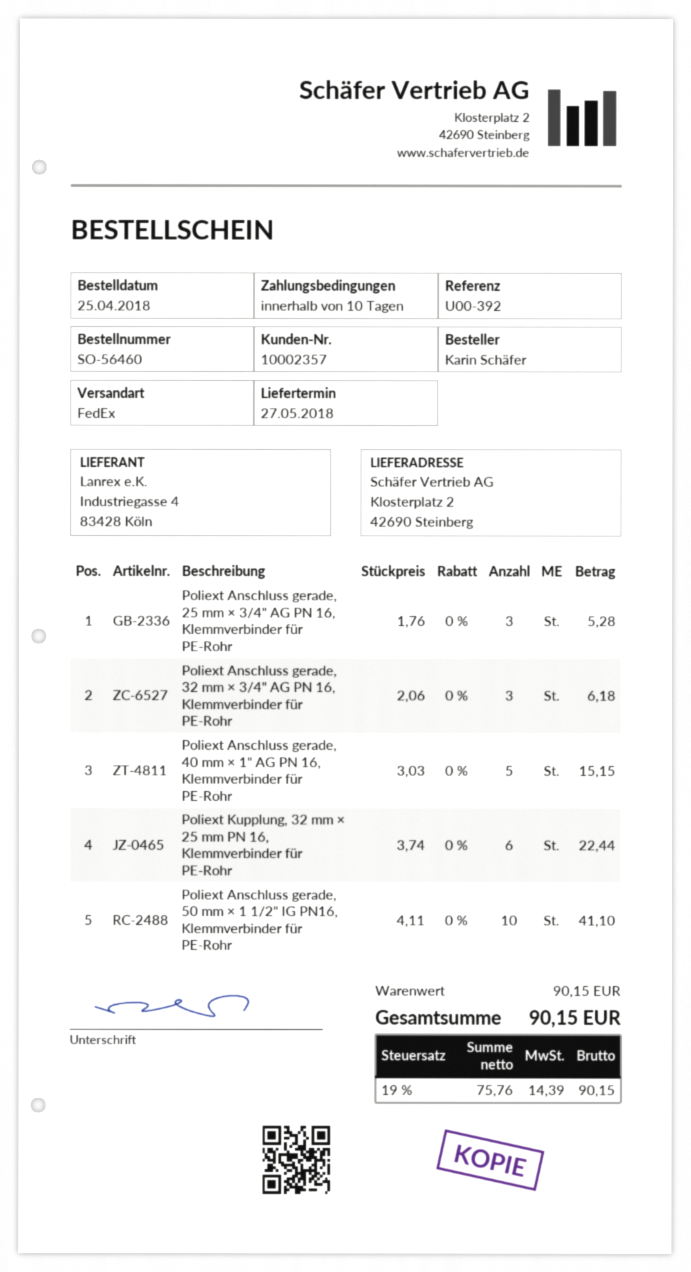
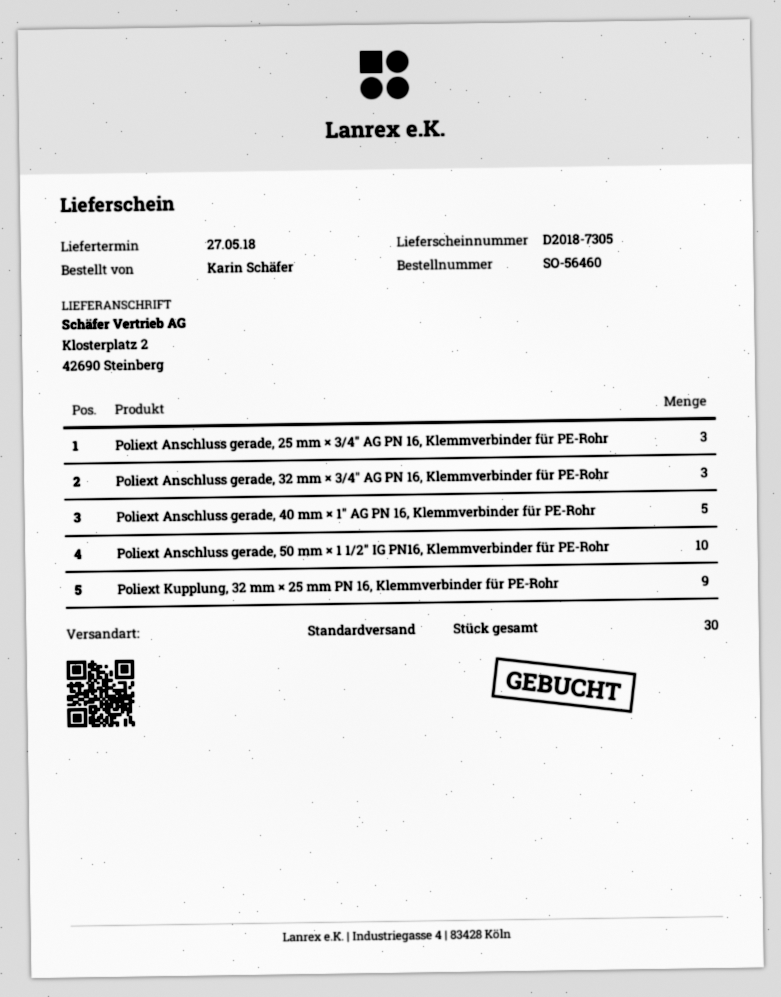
shipping method: FedEx -> standard
Poliext Kupplung, 32 mm × 25 mm PN 16, Klemmverbinder für PE-Rohr: 6 -> 9

